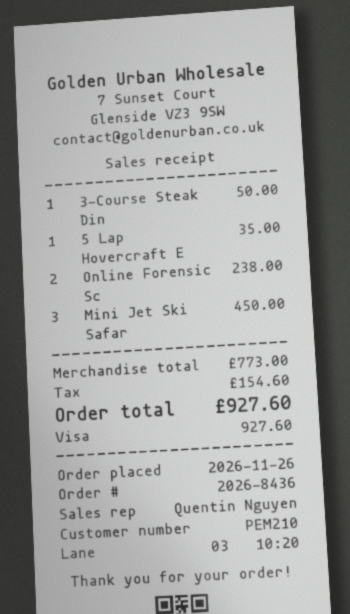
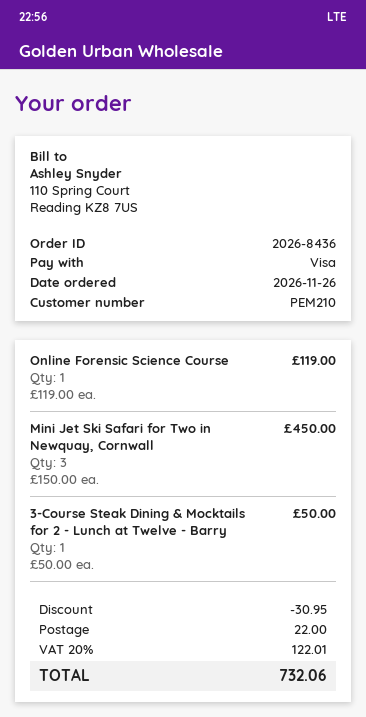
5 Lap Hovercraft E: 1 for 35.00 -> none
Online Forensic Sc: 2 for 238.00 -> 1 for 119.00
discount: none -> 30.95
shipping: none -> 22.00
tax: 154.60 -> 122.01
total: 927.60 -> 732.06

